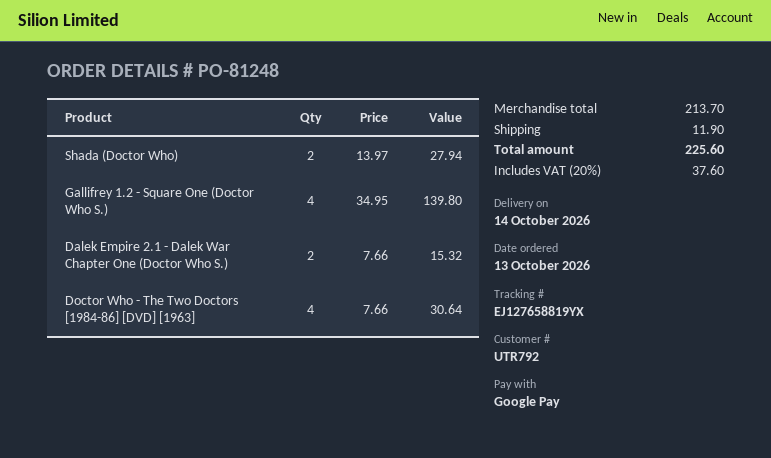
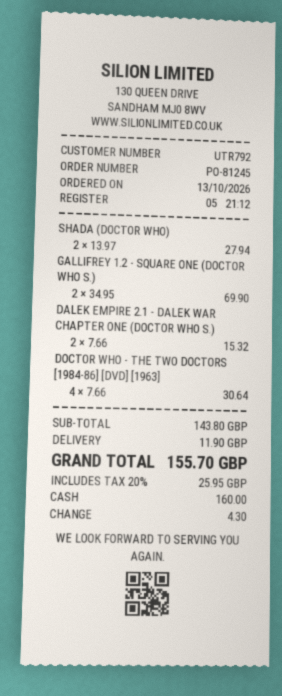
order number: PO-81248 -> PO-81245
payment method: Google Pay -> cash
Gallifrey 1.2 - Square One (Doctor Who S.): 4 x 34.95 = 139.80 -> 2 x 34.95 = 69.90
subtotal: 213.70 -> 143.80
tax: 20% = 37.60 -> 20% = 25.95
total: 225.60 -> 155.70

